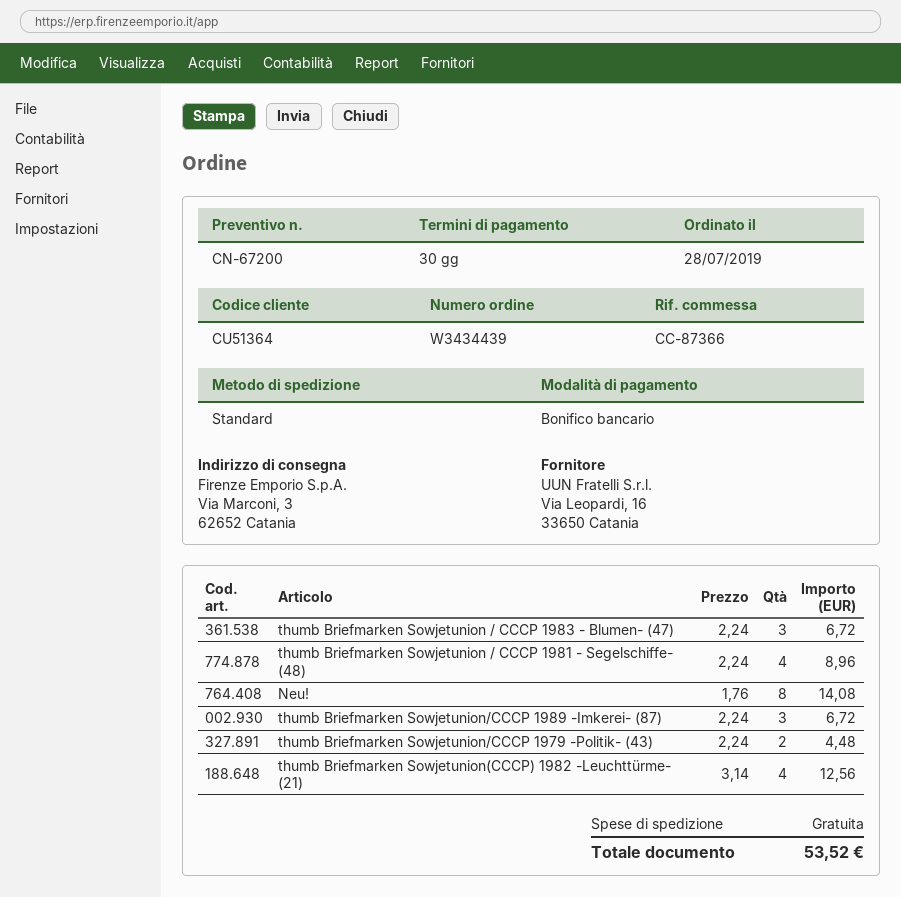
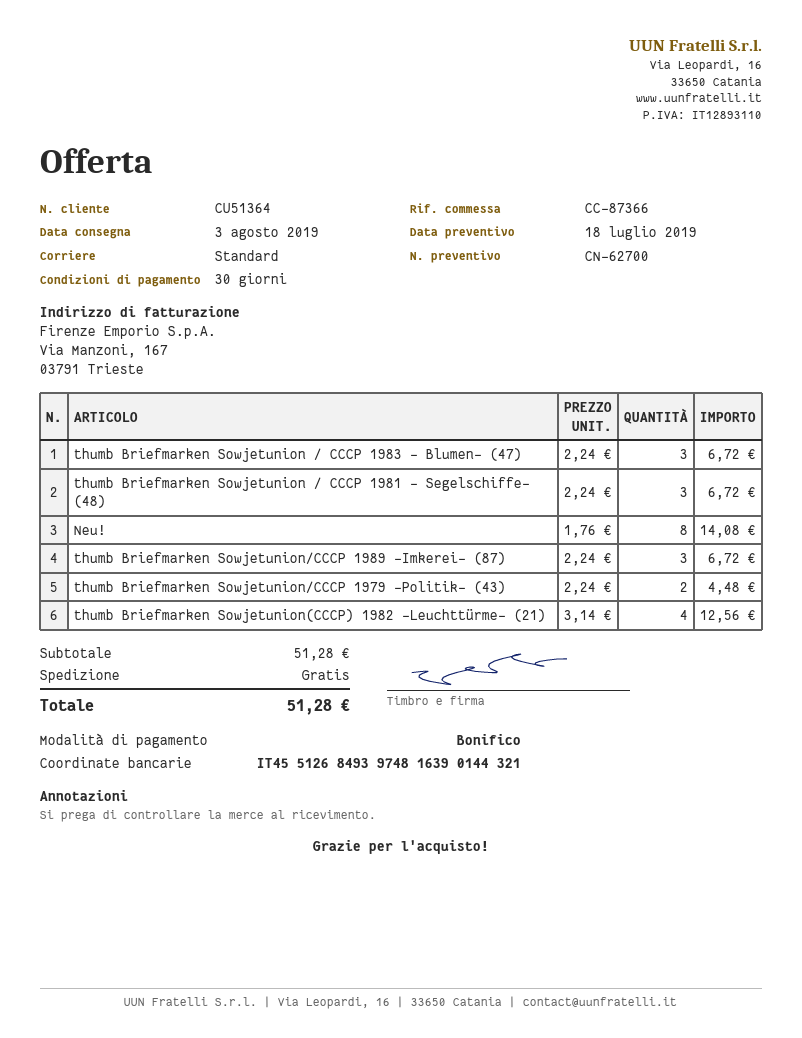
quote number: CN-67200 -> CN-62700
thumb Briefmarken Sowjetunion / CCCP 1981 - Segelschiffe- (48): 4 x 2.24 = 8.96 -> 3 x 2.24 = 6.72
total: 53.52 -> 51.28

